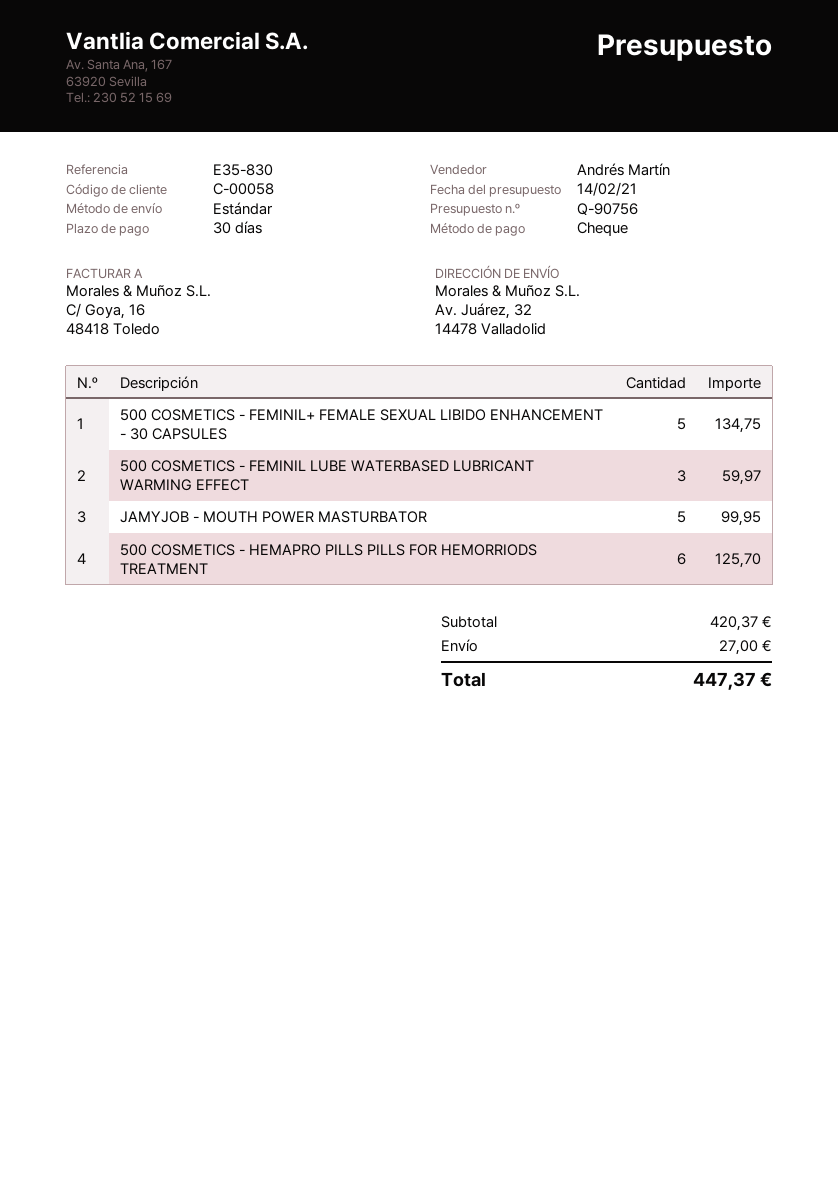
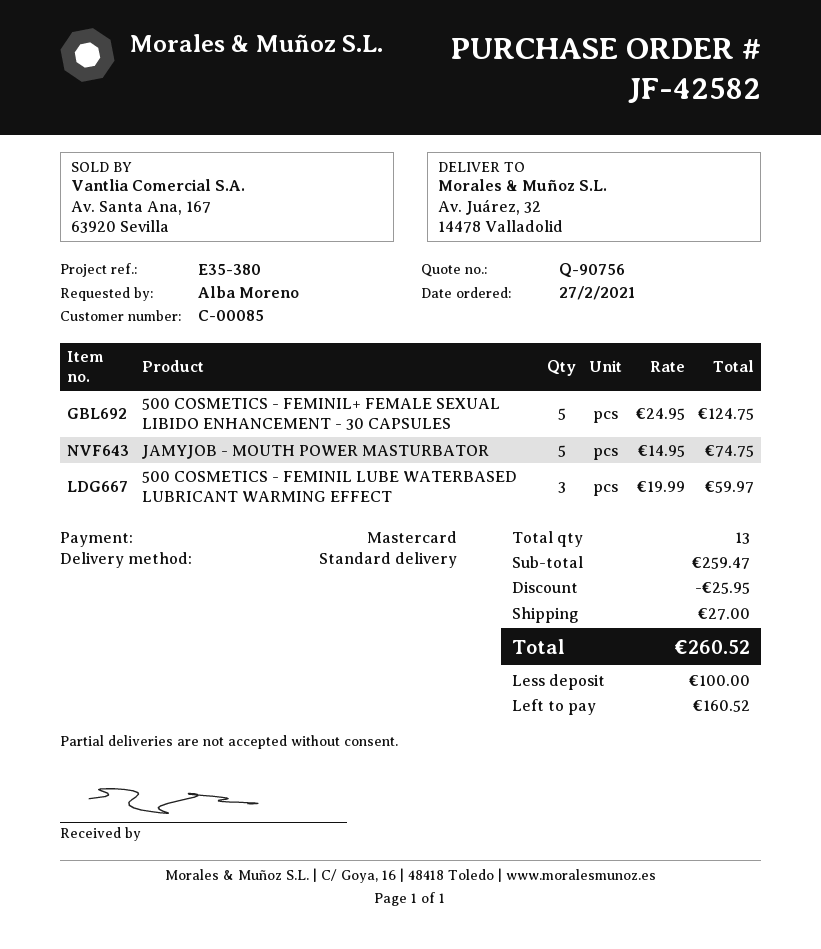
customer number: C-00058 -> C-00085
reference: E35-830 -> E35-380
payment method: cheque -> Mastercard
500 COSMETICS - FEMINIL+ FEMALE SEXUAL LIBIDO ENHANCEMENT - 30 CAPSULES: 5 for 134.75 -> 5 for 124.75
JAMYJOB - MOUTH POWER MASTURBATOR: 5 for 99.95 -> 5 for 74.75
500 COSMETICS - HEMAPRO PILLS PILLS FOR HEMORRIODS TREATMENT: 6 for 125.70 -> none
subtotal: 420.37 -> 259.47
discount: none -> 25.95
total: 447.37 -> 260.52

